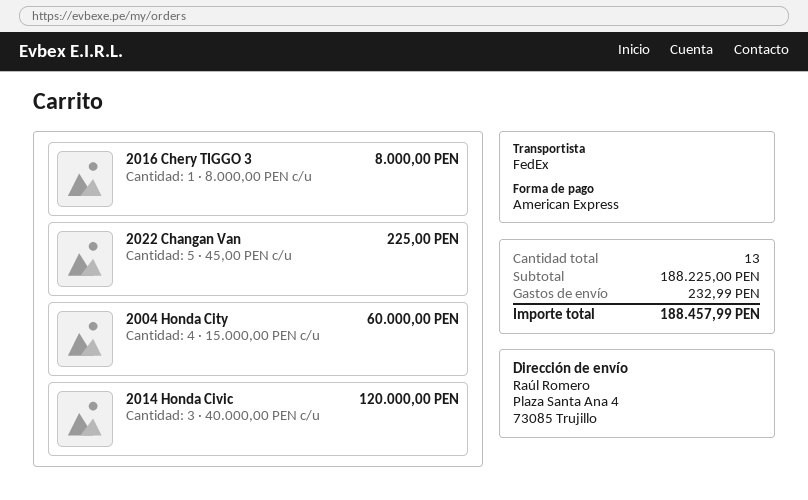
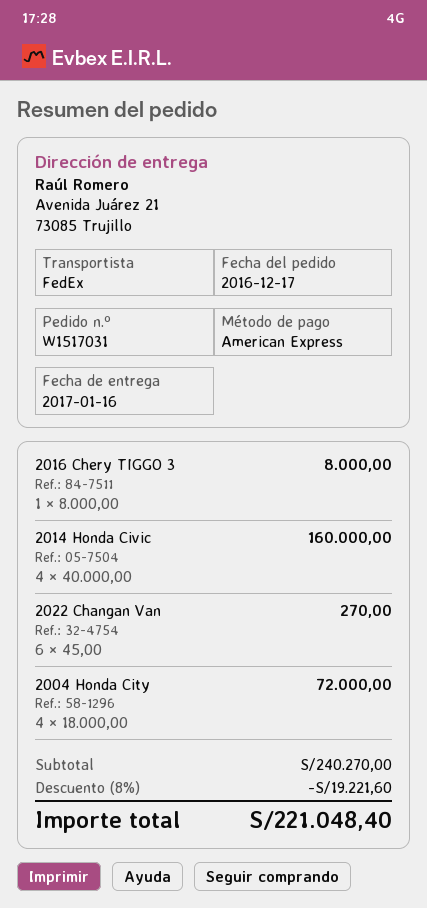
ship to: Plaza Santa Ana 4, 73085 Trujillo -> Avenida Juárez 21, 73085 Trujillo
2022 Changan Van: 5 x 45.00 = 225.00 -> 6 x 45.00 = 270.00
2004 Honda City: 4 x 15000.00 = 60000.00 -> 4 x 18000.00 = 72000.00
2014 Honda Civic: 3 x 40000.00 = 120000.00 -> 4 x 40000.00 = 160000.00
subtotal: 188225.00 -> 240270.00
discount: none -> 8% = 19221.60
shipping: 232.99 -> none
total: 188457.99 -> 221048.40

